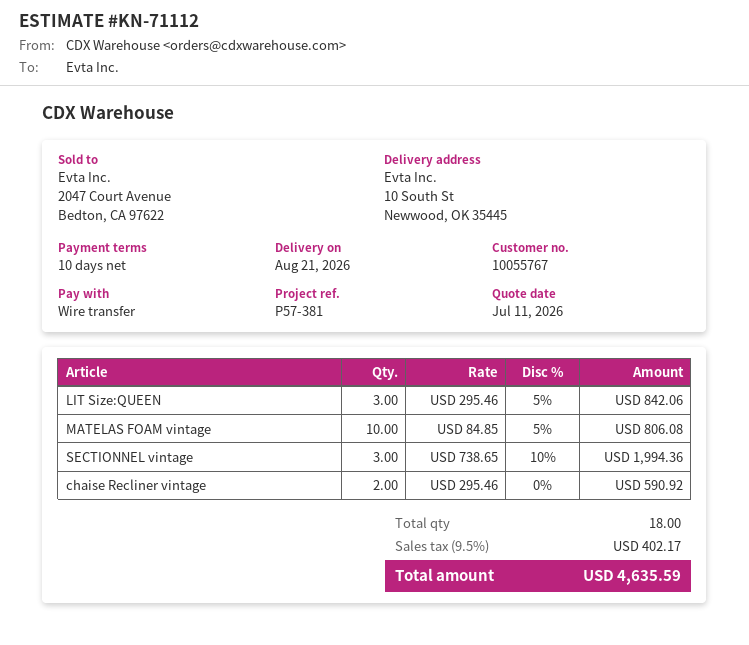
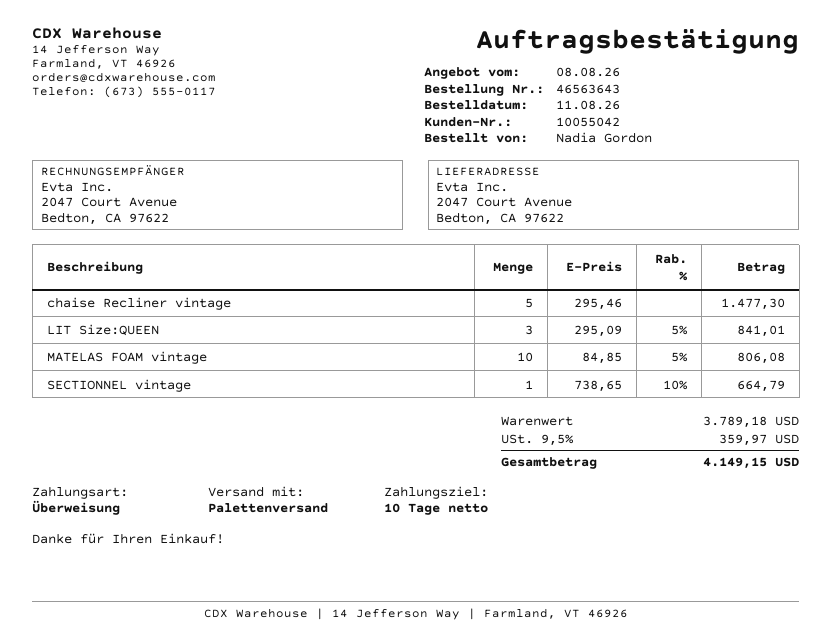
quote date: 2026-07-11 -> 2026-08-08
customer number: 10055767 -> 10055042
ship to: 10 South St, Newwood, OK 35445 -> 2047 Court Avenue, Bedton, CA 97622
LIT Size:QUEEN: 3 x 295.46 - 5% = 842.06 -> 3 x 295.09 - 5% = 841.01
SECTIONNEL vintage: 3 x 738.65 - 10% = 1994.36 -> 1 x 738.65 - 10% = 664.79
chaise Recliner vintage: 2 x 295.46 = 590.92 -> 5 x 295.46 = 1477.30
tax: 9.5% = 402.17 -> 9.5% = 359.97
total: 4635.59 -> 4149.15

